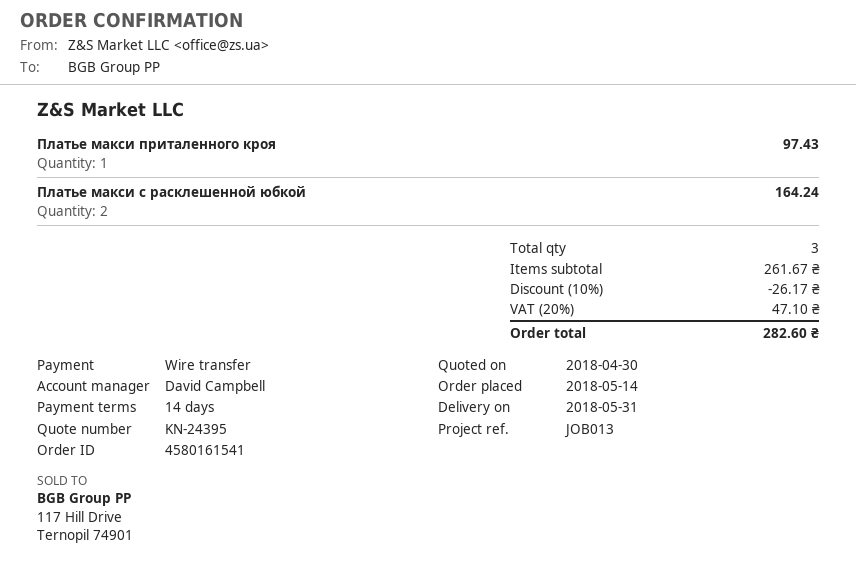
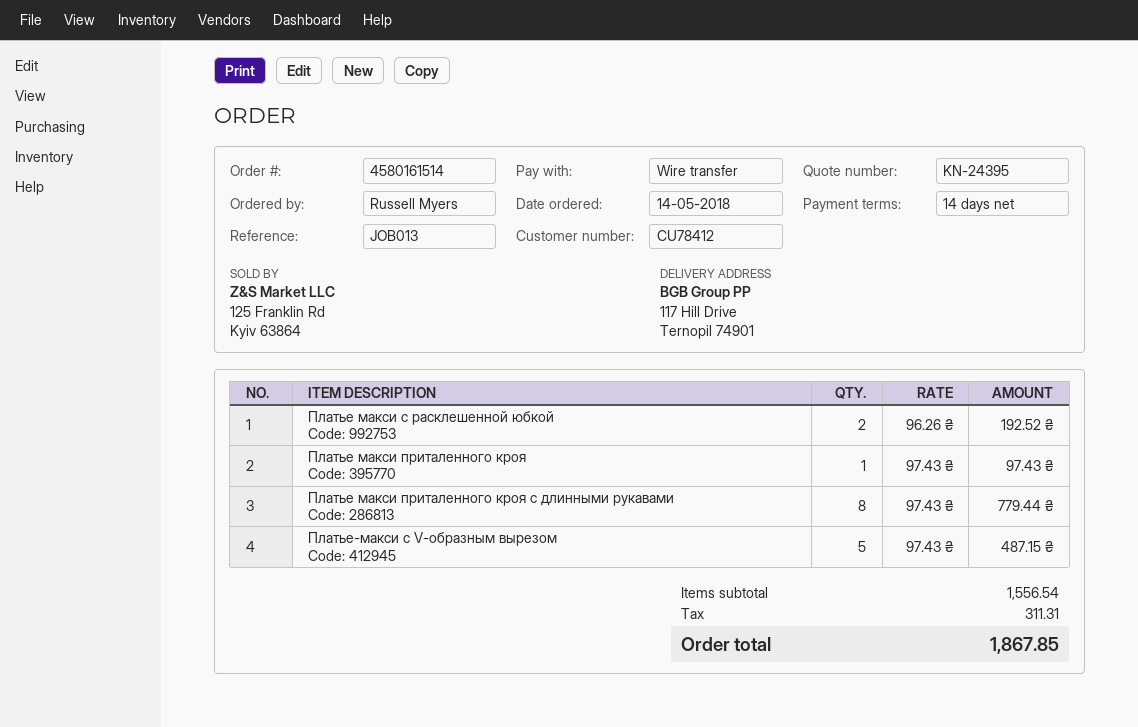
order number: 4580161541 -> 4580161514
Платье макси с расклешенной юбкой: 2 for 164.24 -> 2 for 192.52
Платье макси приталенного кроя с длинными рукавами: none -> 8 for 779.44
Платье-макси с V-образным вырезом: none -> 5 for 487.15
subtotal: 261.67 -> 1556.54
discount: 10% = 26.17 -> none
tax: 47.10 -> 311.31
total: 282.60 -> 1867.85

